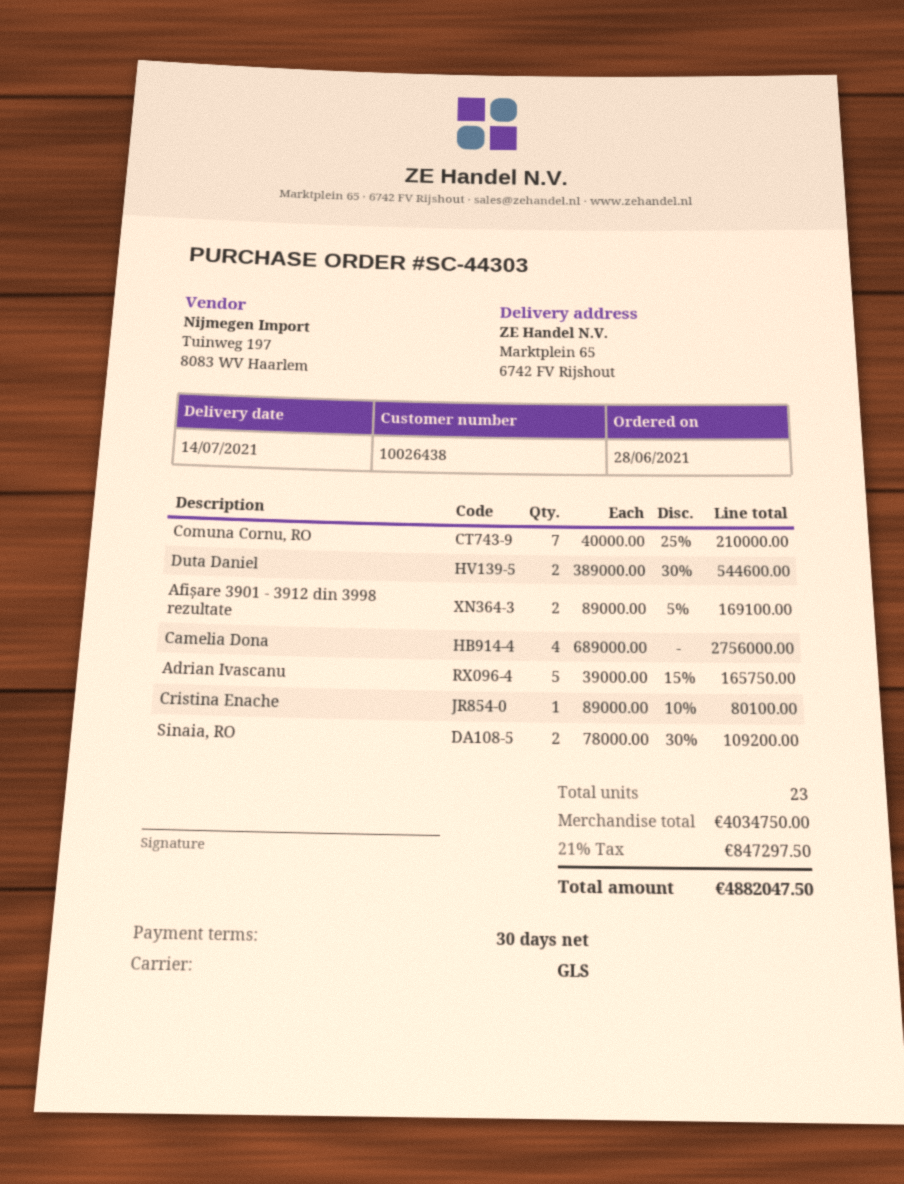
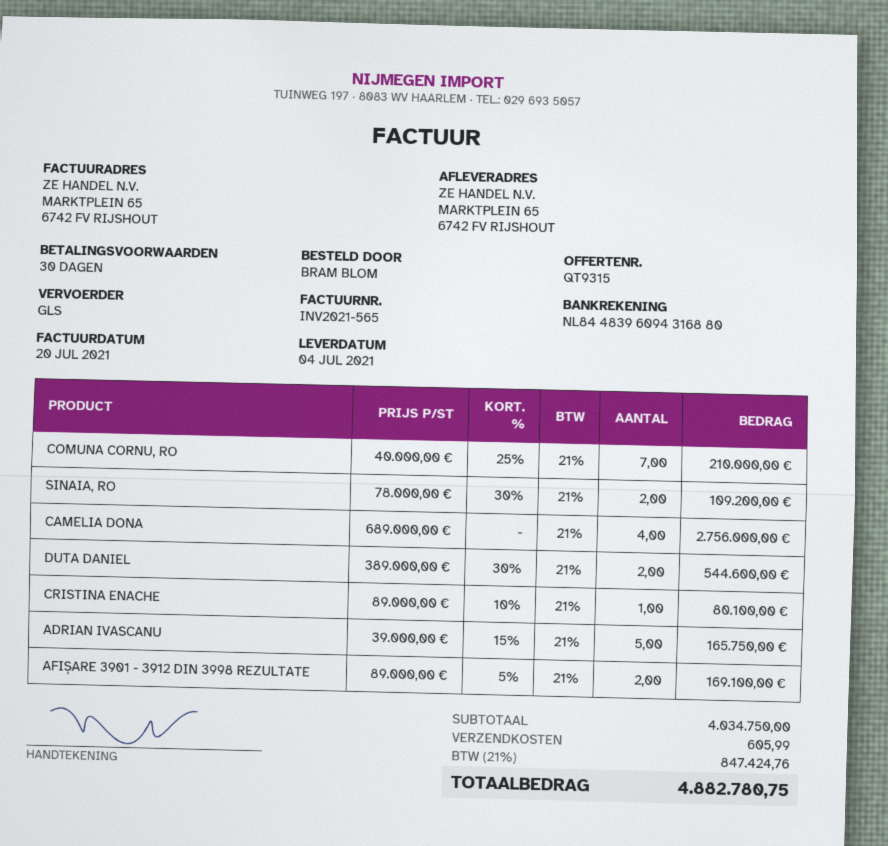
delivery date: 2021-07-14 -> 2021-07-04
shipping: none -> 605.99
tax: 21% = 847297.50 -> 21% = 847424.76
total: 4882047.50 -> 4882780.75

